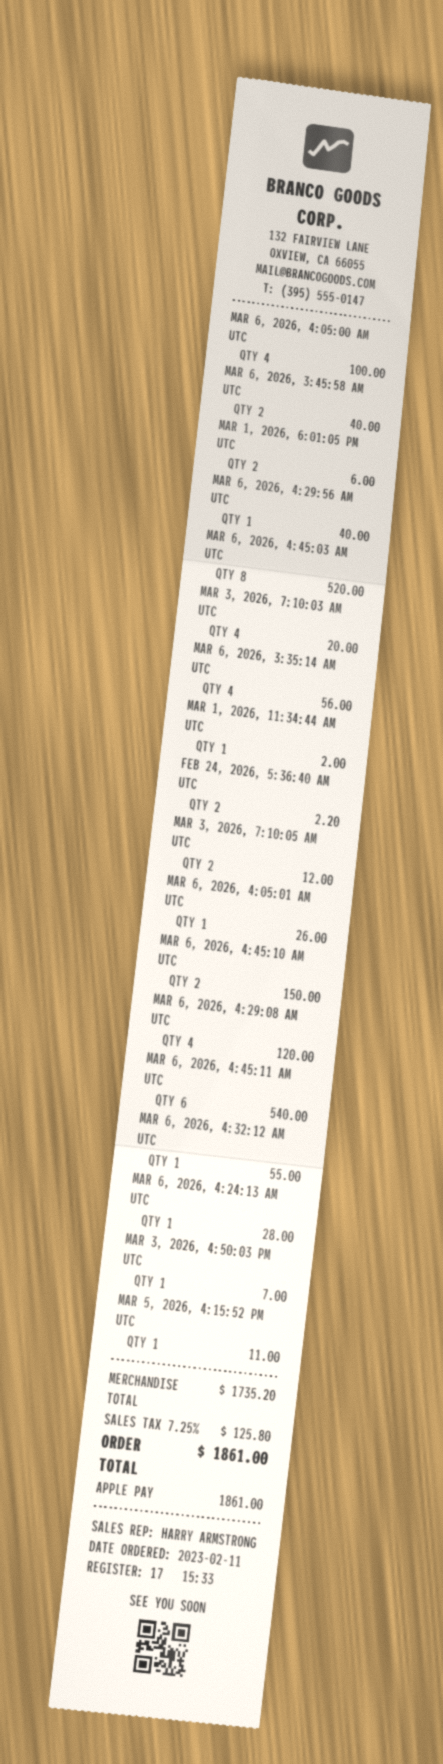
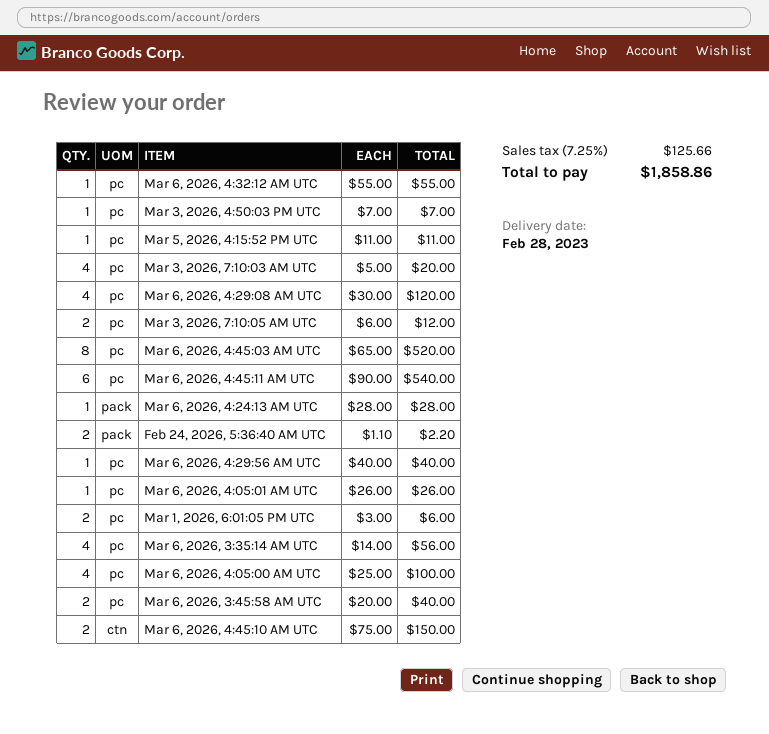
MAR 1, 2026, 11:34:44 AM UTC: 1 for 2.00 -> none
tax: 7.25% = 125.80 -> 7.25% = 125.66
total: 1861.00 -> 1858.86

